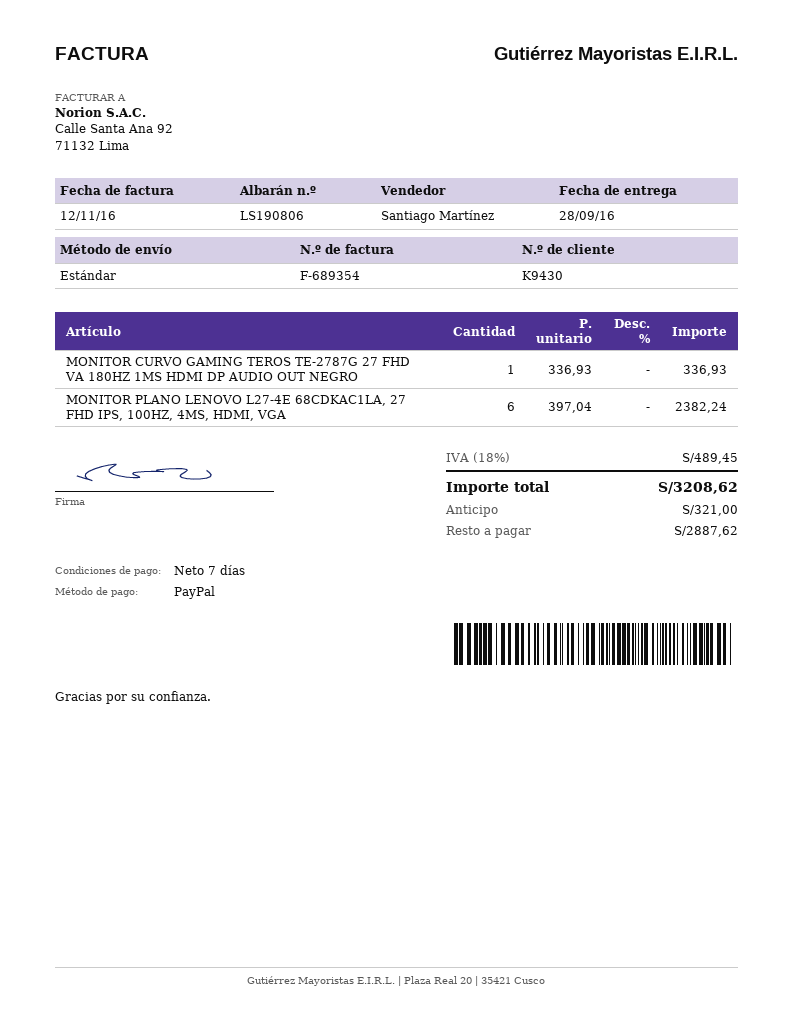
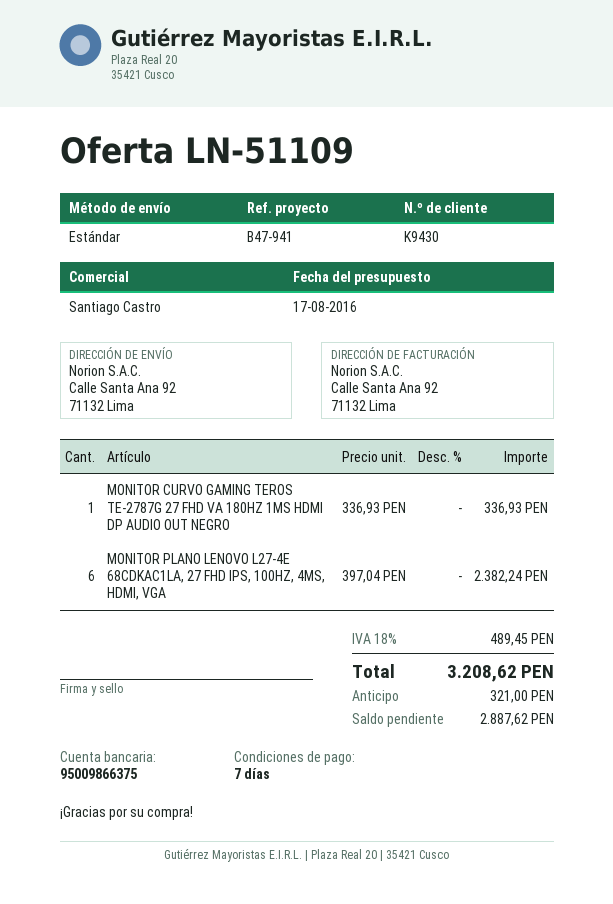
sales rep: Santiago Martínez -> Santiago Castro

